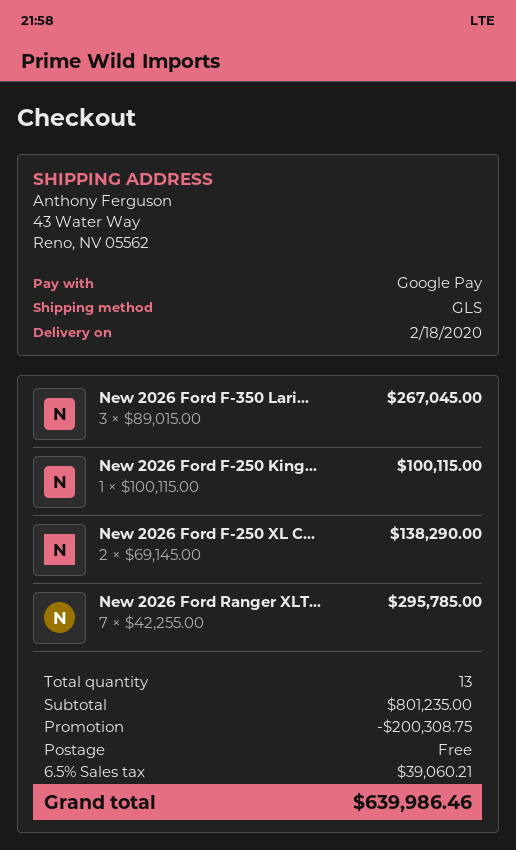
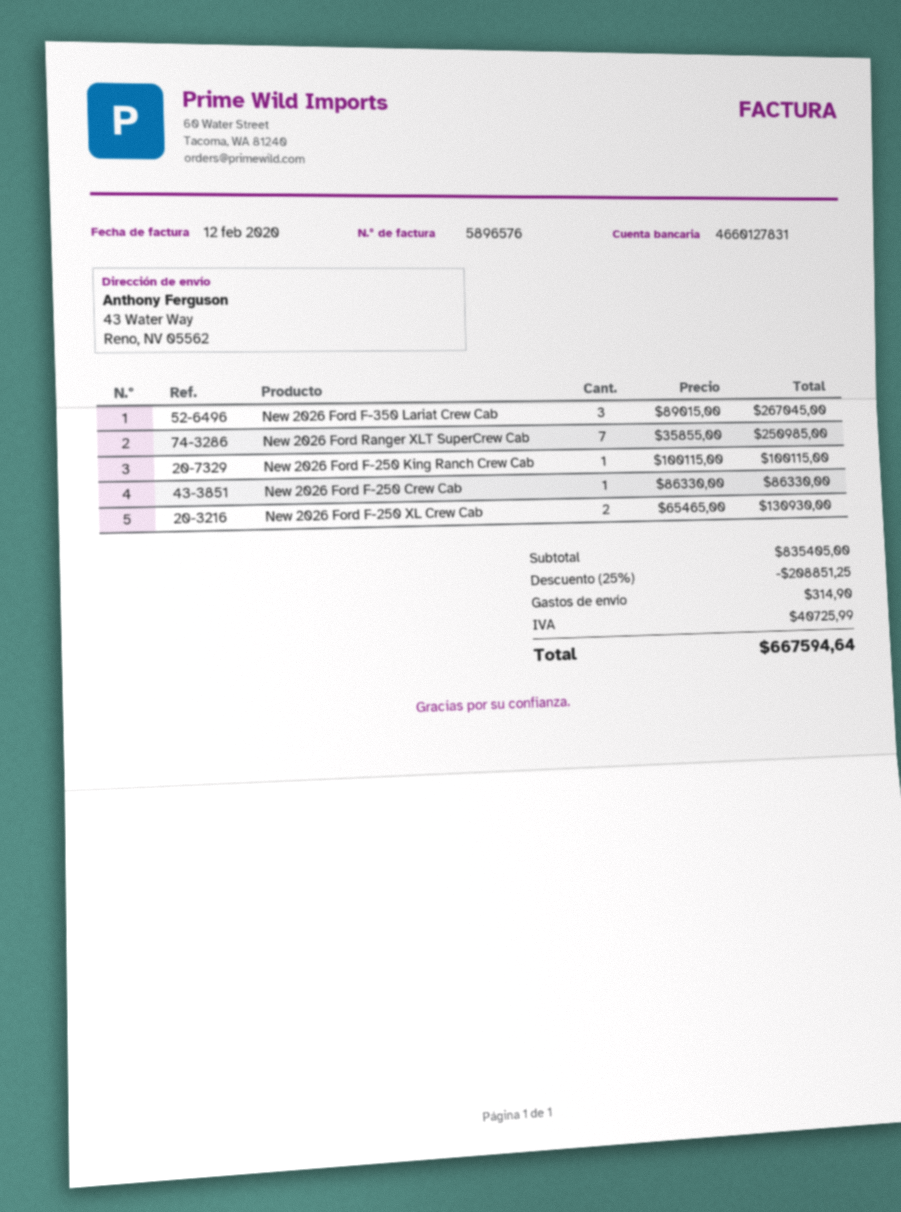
New 2026 Ford F-250 XL C...: 2 x 69145.00 = 138290.00 -> 2 x 65465.00 = 130930.00
New 2026 Ford Ranger XLT...: 7 x 42255.00 = 295785.00 -> 7 x 35855.00 = 250985.00
New 2026 Ford F-250 Crew Cab: none -> 1 x 86330.00 = 86330.00
subtotal: 801235.00 -> 835405.00
discount: 200308.75 -> 208851.25
shipping: 0.00 -> 314.90
tax: 39060.21 -> 40725.99
total: 639986.46 -> 667594.64

